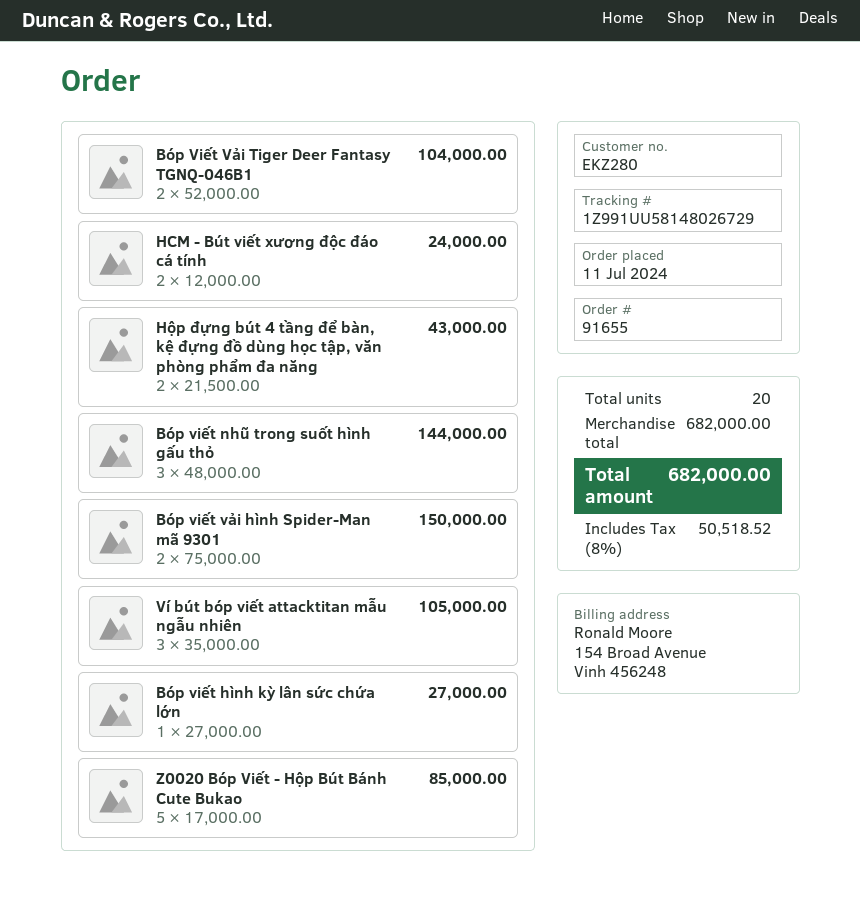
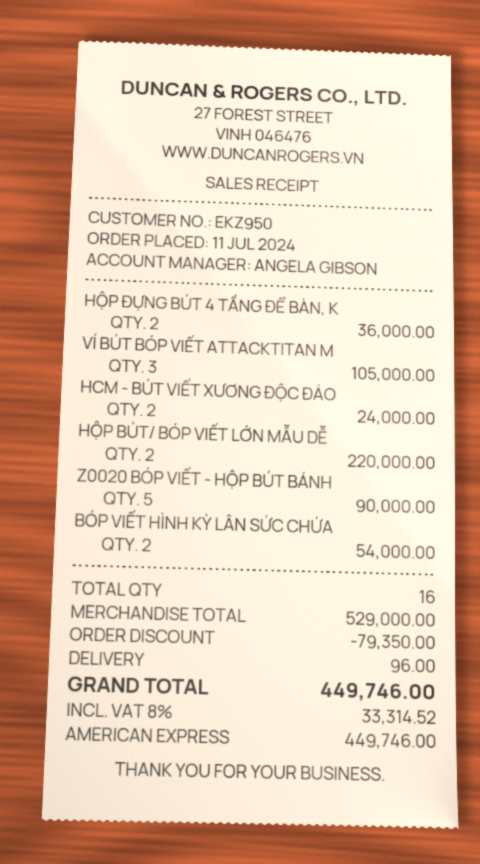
customer number: EKZ280 -> EKZ950
Bóp Viết Vải Tiger Deer Fantasy TGNQ-046B1: 2 for 104000.00 -> none
Hộp đựng bút 4 tầng để bàn, kệ đựng đồ dùng học tập, văn phòng phẩm đa năng: 2 for 43000.00 -> 2 for 36000.00
Bóp viết nhũ trong suốt hình gấu thỏ: 3 for 144000.00 -> none
Bóp viết vải hình Spider-Man mã 9301: 2 for 150000.00 -> none
Bóp viết hình kỳ lân sức chứa lớn: 1 for 27000.00 -> 2 for 54000.00
Z0020 Bóp Viết - Hộp Bút Bánh Cute Bukao: 5 for 85000.00 -> 5 for 90000.00
HỘP BÚT/ BÓP VIẾT LỚN MẪU DỄ: none -> 2 for 220000.00
total quantity: 20 -> 16
subtotal: 682000.00 -> 529000.00
discount: none -> 79350.00
shipping: none -> 96.00
tax: 8% = 50518.52 -> 8% = 33314.52
total: 682000.00 -> 449746.00

